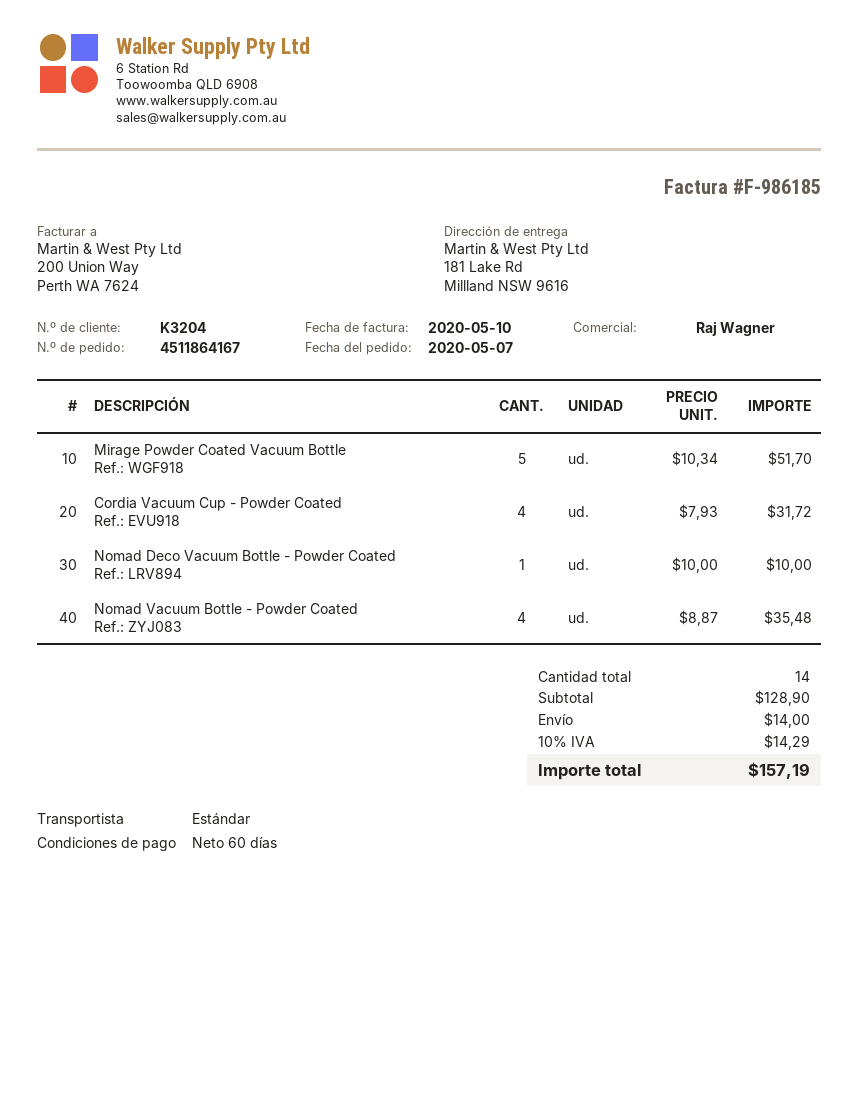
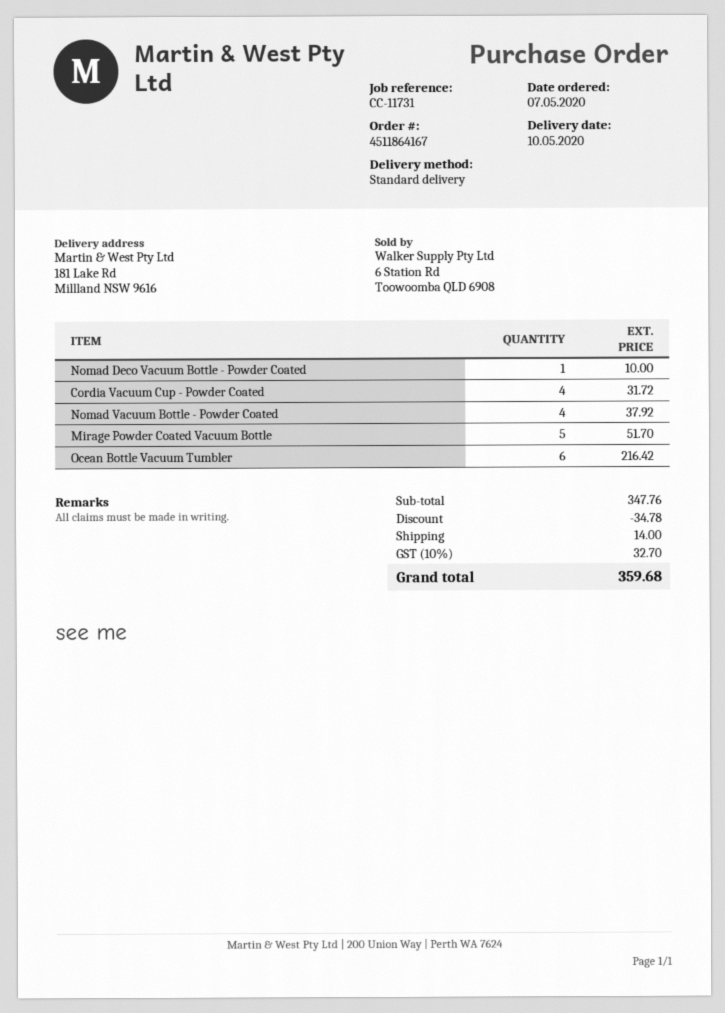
Nomad Vacuum Bottle - Powder Coated: 4 for 35.48 -> 4 for 37.92
Ocean Bottle Vacuum Tumbler: none -> 6 for 216.42
subtotal: 128.90 -> 347.76
discount: none -> 34.78
tax: 10% = 14.29 -> 10% = 32.70
total: 157.19 -> 359.68

